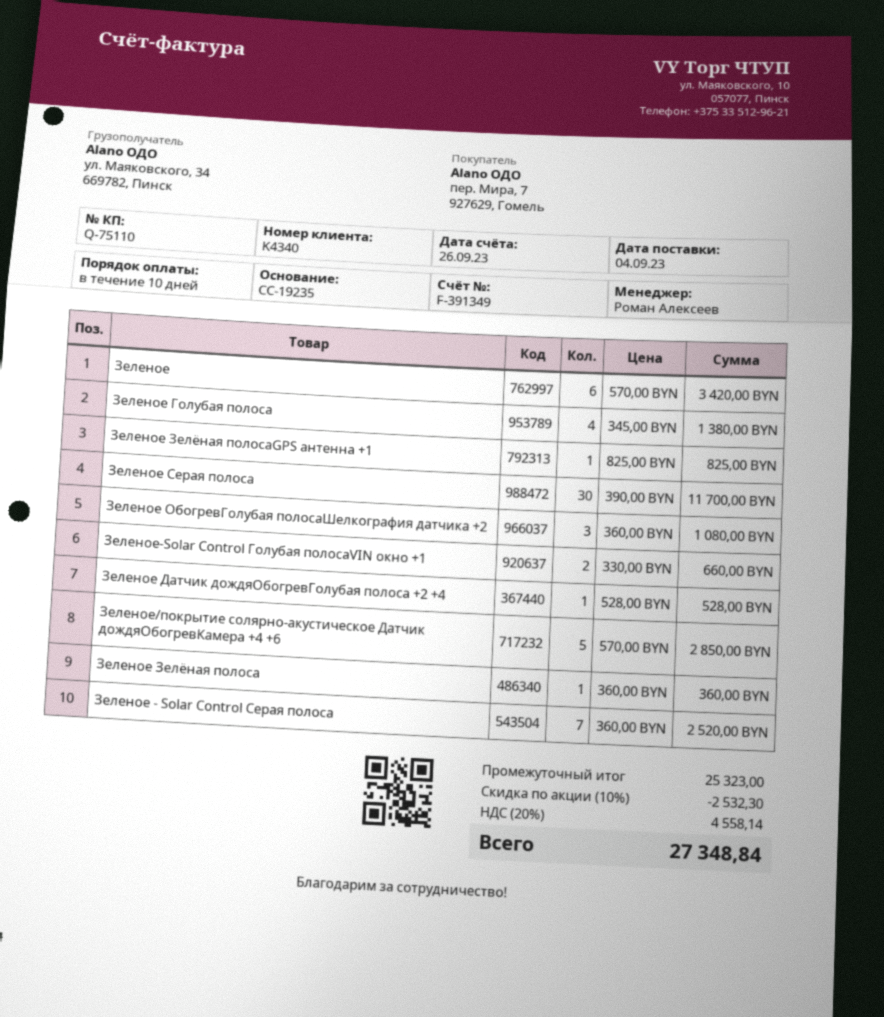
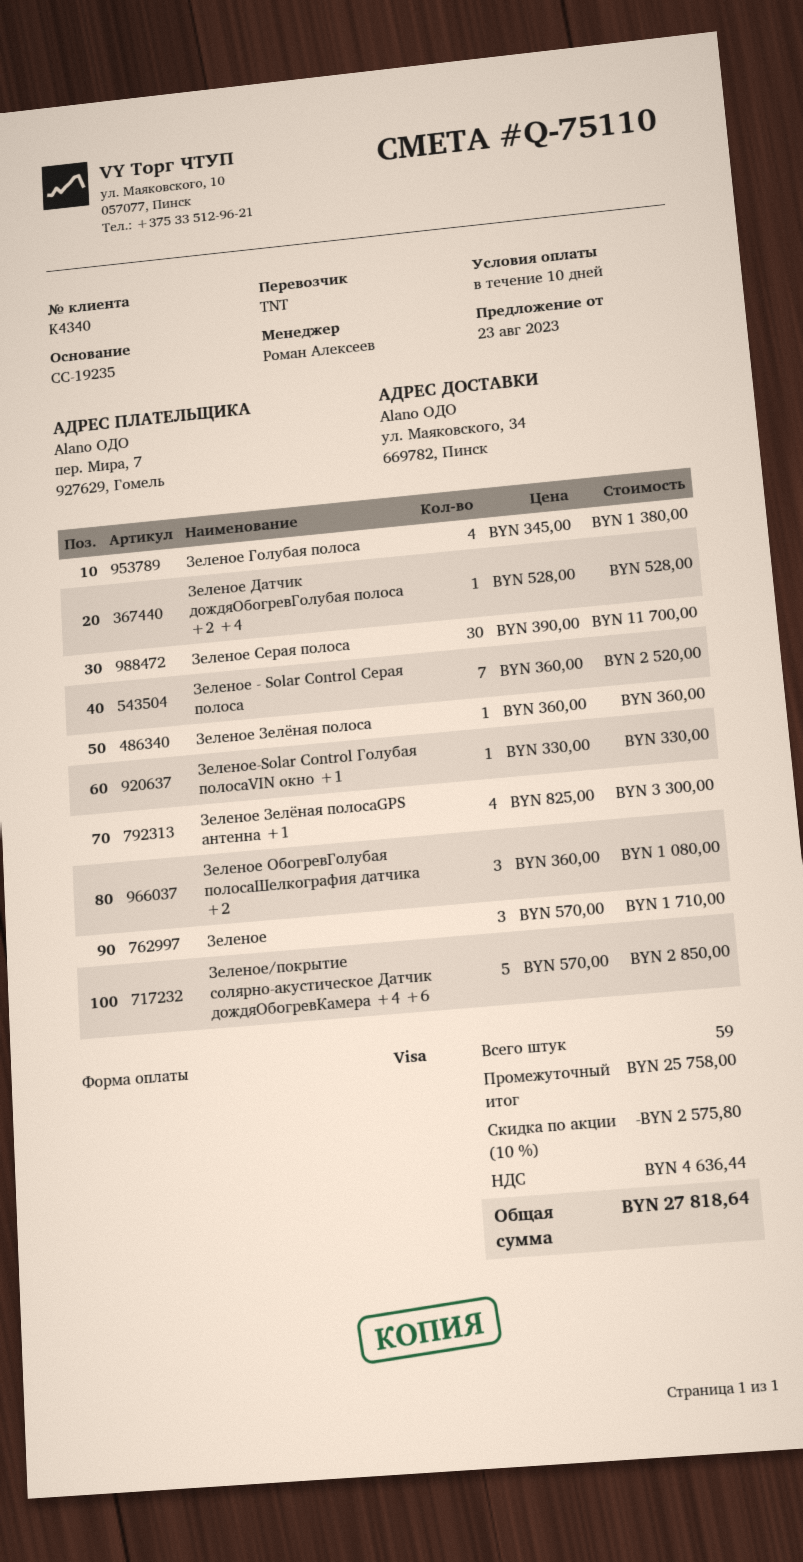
Зеленое: 6 x 570.00 = 3420.00 -> 3 x 570.00 = 1710.00
Зеленое Зелёная полосаGPS антенна +1: 1 x 825.00 = 825.00 -> 4 x 825.00 = 3300.00
Зеленое-Solar Control Голубая полосаVIN окно +1: 2 x 330.00 = 660.00 -> 1 x 330.00 = 330.00
subtotal: 25323.00 -> 25758.00
discount: 10% = 2532.30 -> 10% = 2575.80
tax: 4558.14 -> 4636.44
total: 27348.84 -> 27818.64

